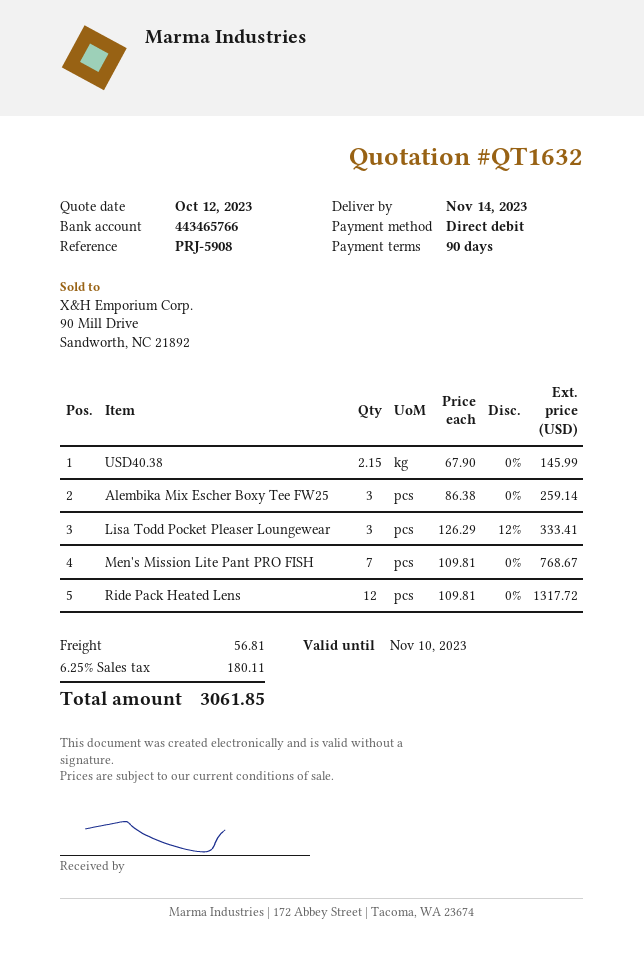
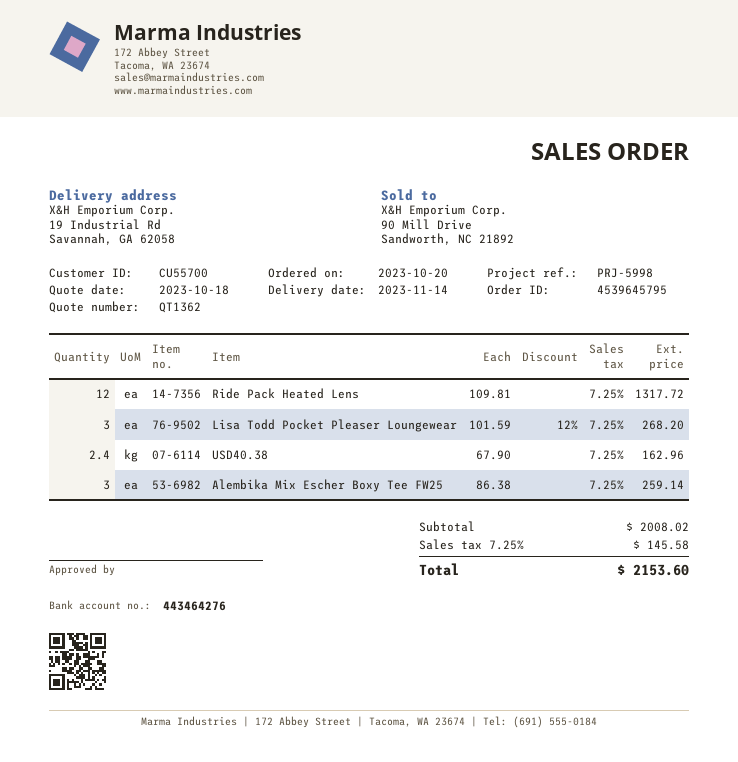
quote number: QT1632 -> QT1362
quote date: 2023-10-12 -> 2023-10-18
reference: PRJ-5908 -> PRJ-5998
bank account: 443465766 -> 443464276
USD40.38: 2.15 x 67.90 = 145.99 -> 2.4 x 67.90 = 162.96
Lisa Todd Pocket Pleaser Loungewear: 3 x 126.29 - 12% = 333.41 -> 3 x 101.59 - 12% = 268.20
Men's Mission Lite Pant PRO FISH: 7 x 109.81 = 768.67 -> none
shipping: 56.81 -> none
tax: 6.25% = 180.11 -> 7.25% = 145.58
total: 3061.85 -> 2153.60

